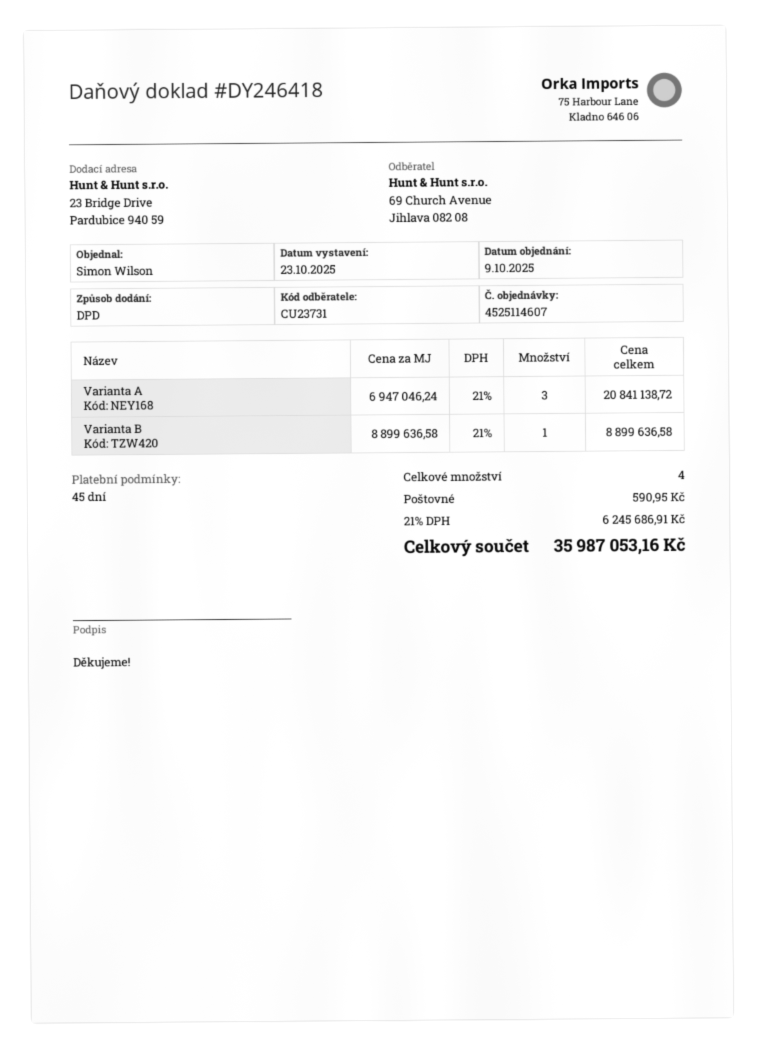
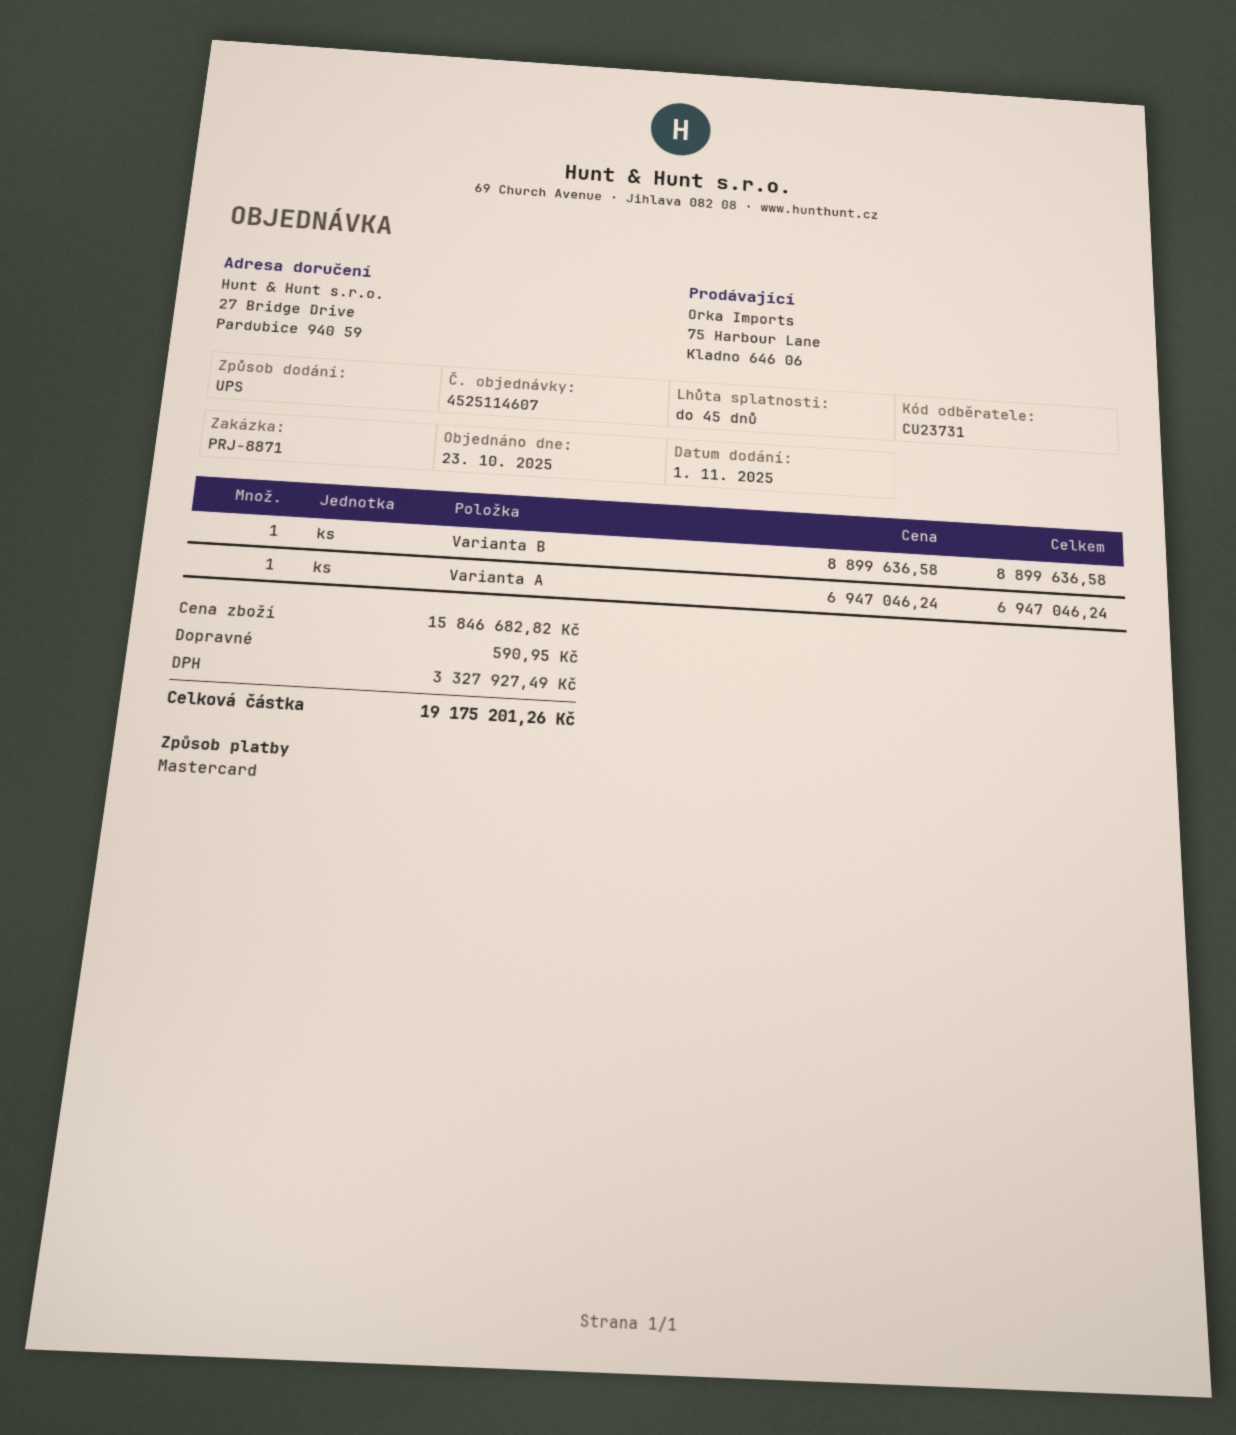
order date: 2025-10-09 -> 2025-10-23
shipping method: DPD -> UPS
ship to: 23 Bridge Drive, Pardubice 940 59 -> 27 Bridge Drive, Pardubice 940 59
Varianta A: 3 x 6947046.24 = 20841138.72 -> 1 x 6947046.24 = 6947046.24
tax: 6245686.91 -> 3327927.49
total: 35987053.16 -> 19175201.26

